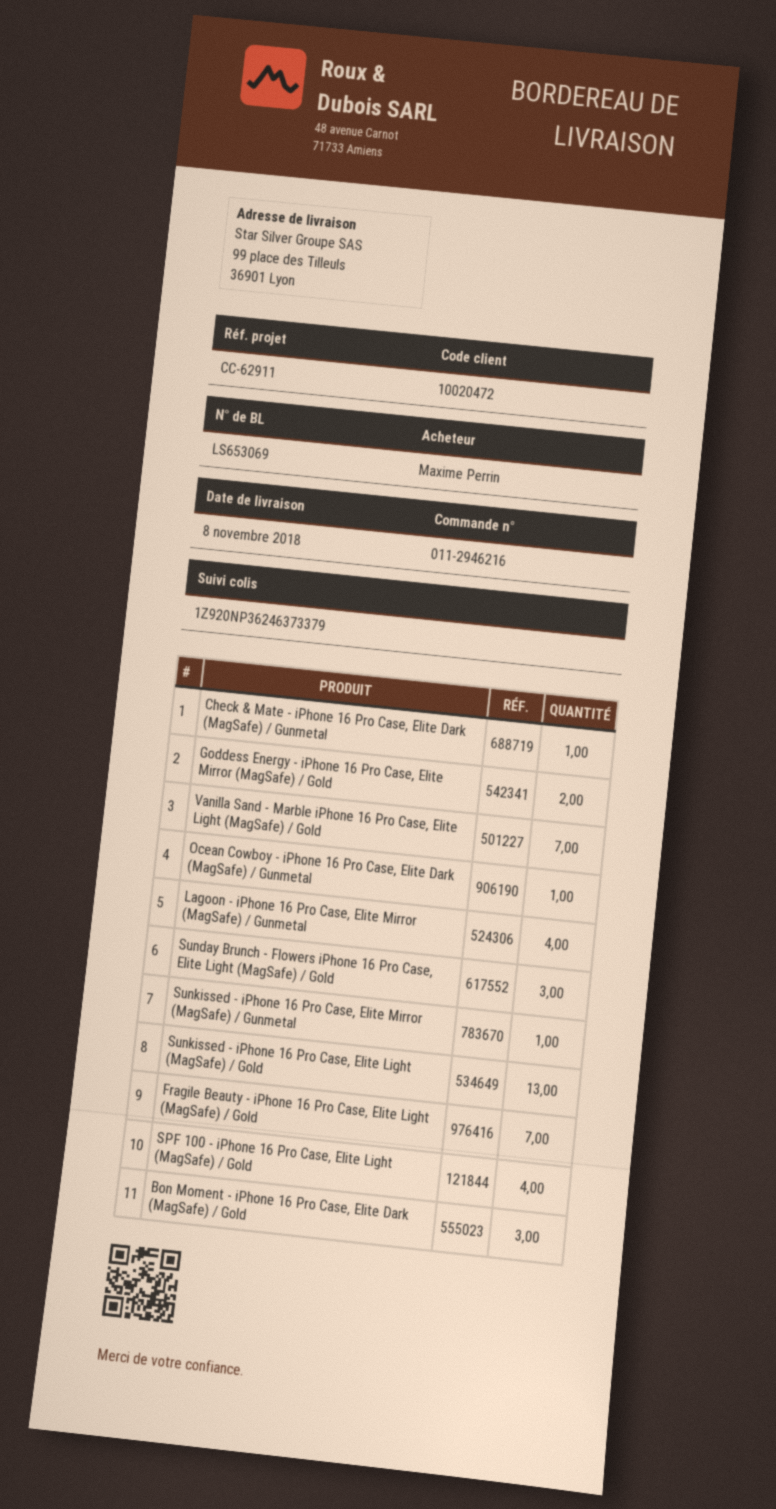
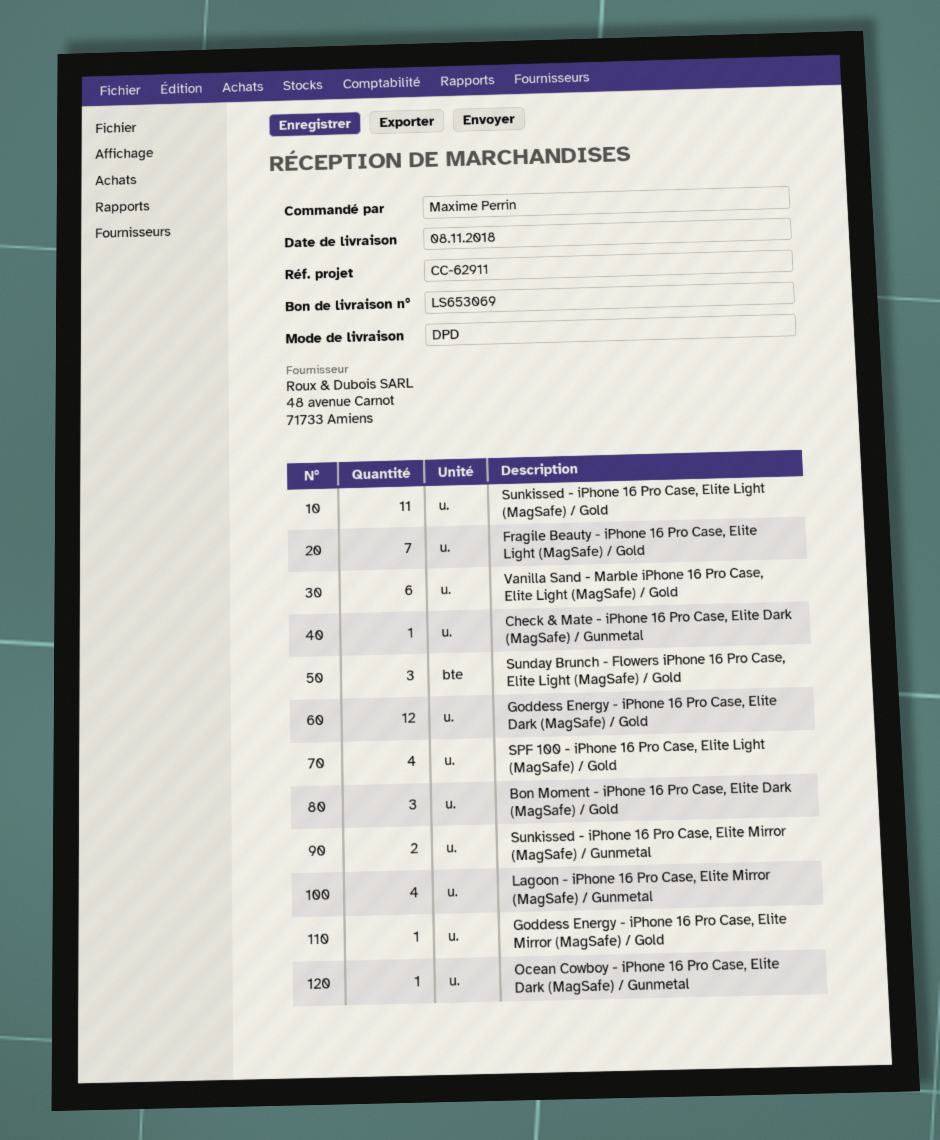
Goddess Energy - iPhone 16 Pro Case, Elite Mirror (MagSafe) / Gold: 2 -> 1
Vanilla Sand - Marble iPhone 16 Pro Case, Elite Light (MagSafe) / Gold: 7 -> 6
Sunkissed - iPhone 16 Pro Case, Elite Mirror (MagSafe) / Gunmetal: 1 -> 2
Sunkissed - iPhone 16 Pro Case, Elite Light (MagSafe) / Gold: 13 -> 11
Goddess Energy - iPhone 16 Pro Case, Elite Dark (MagSafe) / Gold: none -> 12

